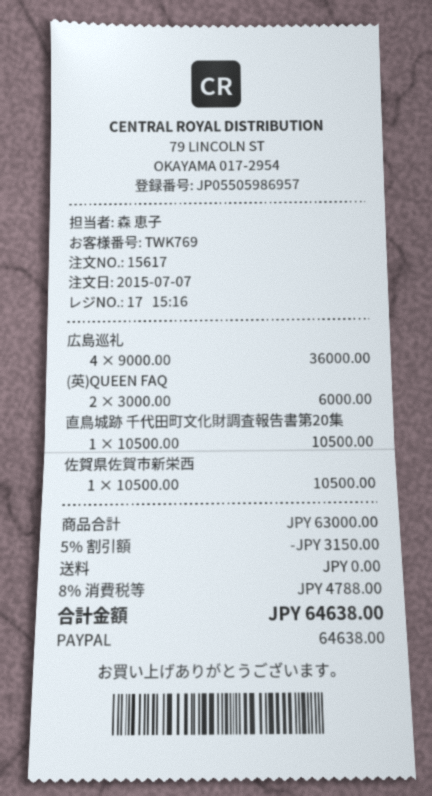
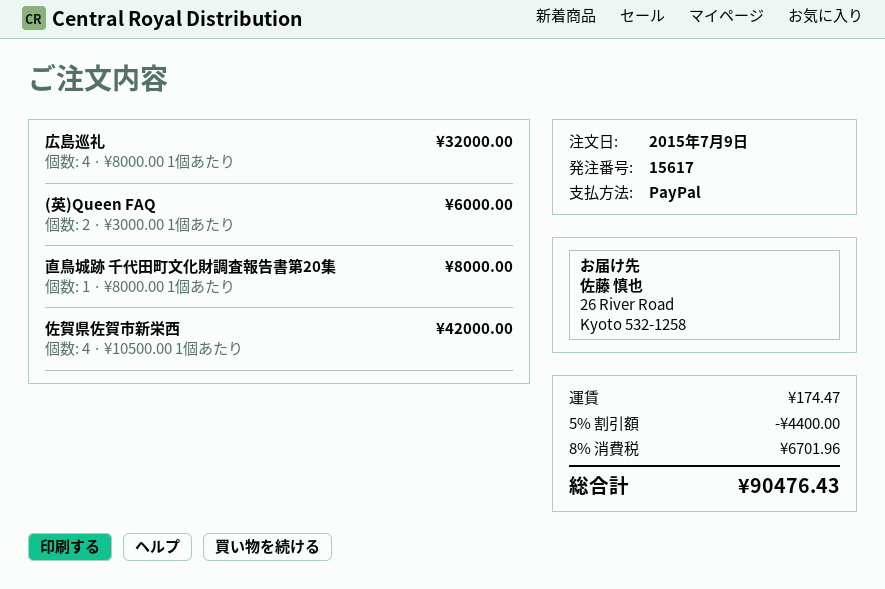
order date: 2015-07-07 -> 2015-07-09
広島巡礼: 4 x 9000.00 = 36000.00 -> 4 x 8000.00 = 32000.00
直鳥城跡 千代田町文化財調査報告書第20集: 1 x 10500.00 = 10500.00 -> 1 x 8000.00 = 8000.00
佐賀県佐賀市新栄西: 1 x 10500.00 = 10500.00 -> 4 x 10500.00 = 42000.00
discount: 5% = 3150.00 -> 5% = 4400.00
shipping: 0.00 -> 174.47
tax: 8% = 4788.00 -> 8% = 6701.96
total: 64638.00 -> 90476.43

